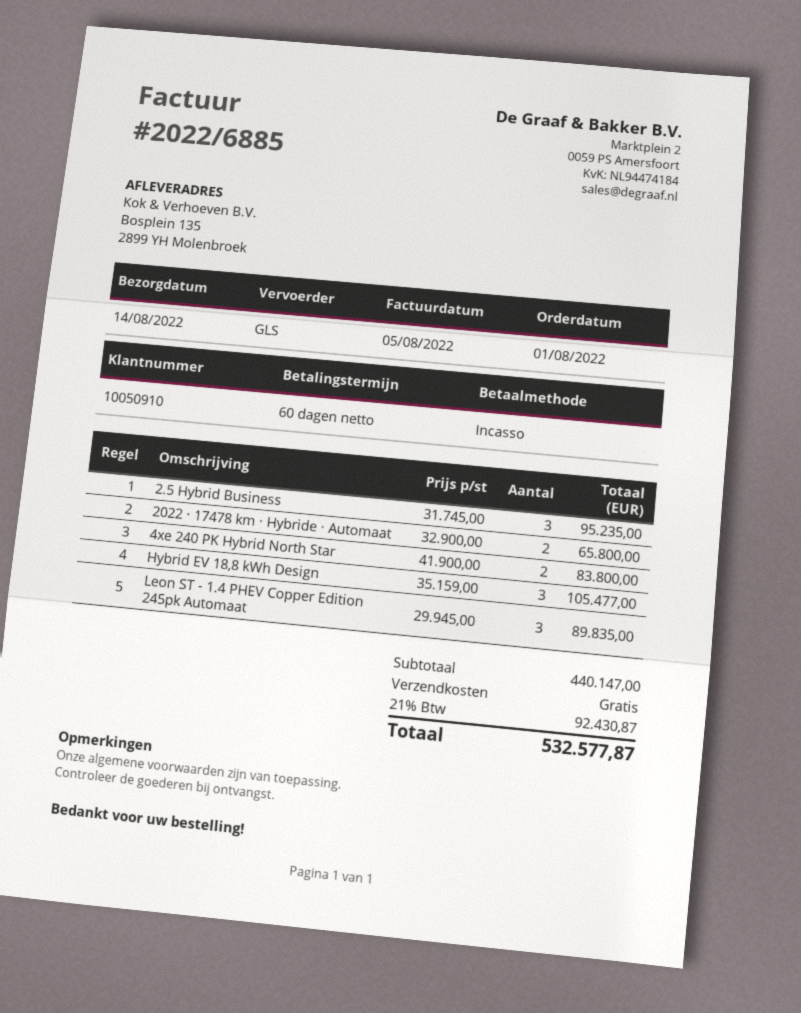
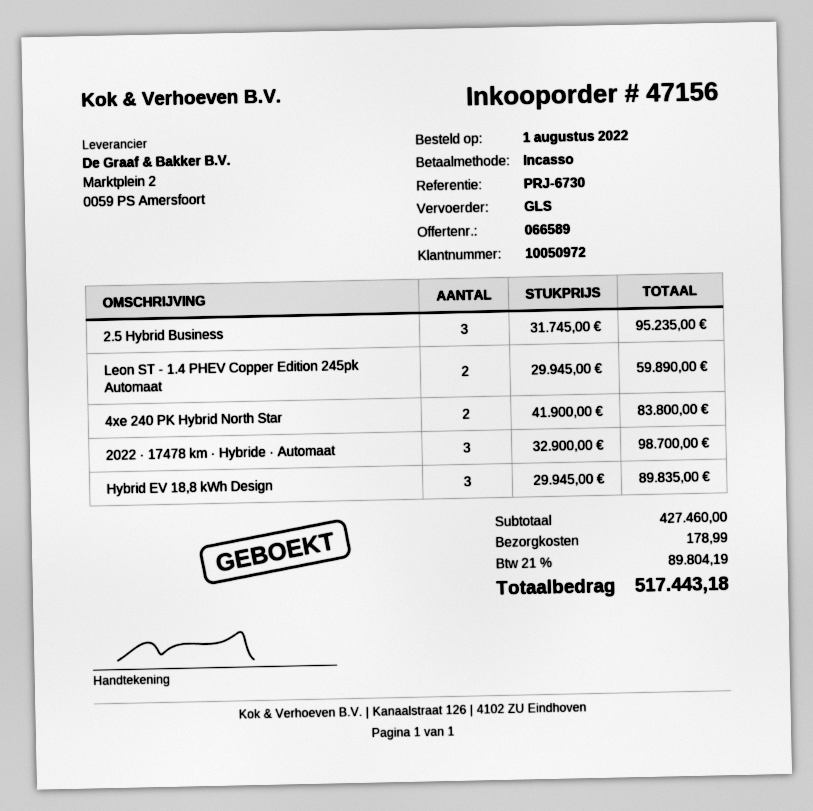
customer number: 10050910 -> 10050972
2022 · 17478 km · Hybride · Automaat: 2 x 32900.00 = 65800.00 -> 3 x 32900.00 = 98700.00
Hybrid EV 18,8 kWh Design: 3 x 35159.00 = 105477.00 -> 3 x 29945.00 = 89835.00
Leon ST - 1.4 PHEV Copper Edition 245pk Automaat: 3 x 29945.00 = 89835.00 -> 2 x 29945.00 = 59890.00
subtotal: 440147.00 -> 427460.00
shipping: 0.00 -> 178.99
tax: 21% = 92430.87 -> 21% = 89804.19
total: 532577.87 -> 517443.18

